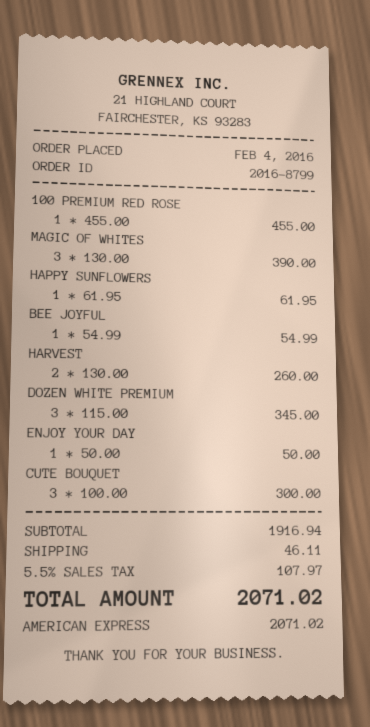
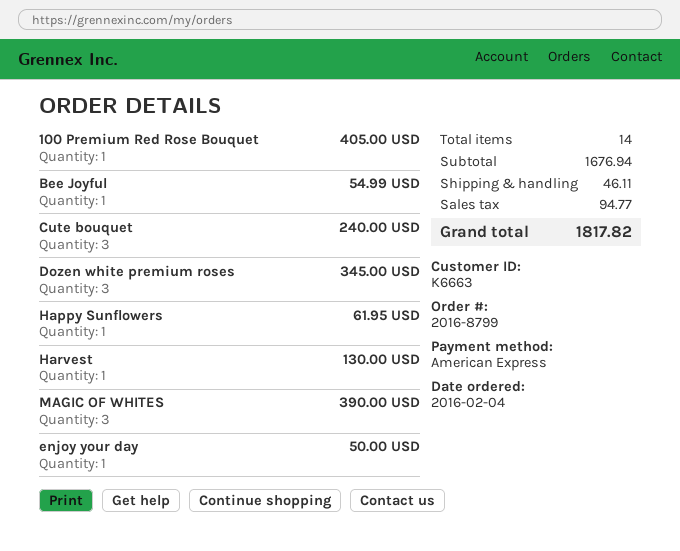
100 PREMIUM RED ROSE: 1 for 455.00 -> 1 for 405.00
HARVEST: 2 for 260.00 -> 1 for 130.00
CUTE BOUQUET: 3 for 300.00 -> 3 for 240.00
subtotal: 1916.94 -> 1676.94
tax: 107.97 -> 94.77
total: 2071.02 -> 1817.82

